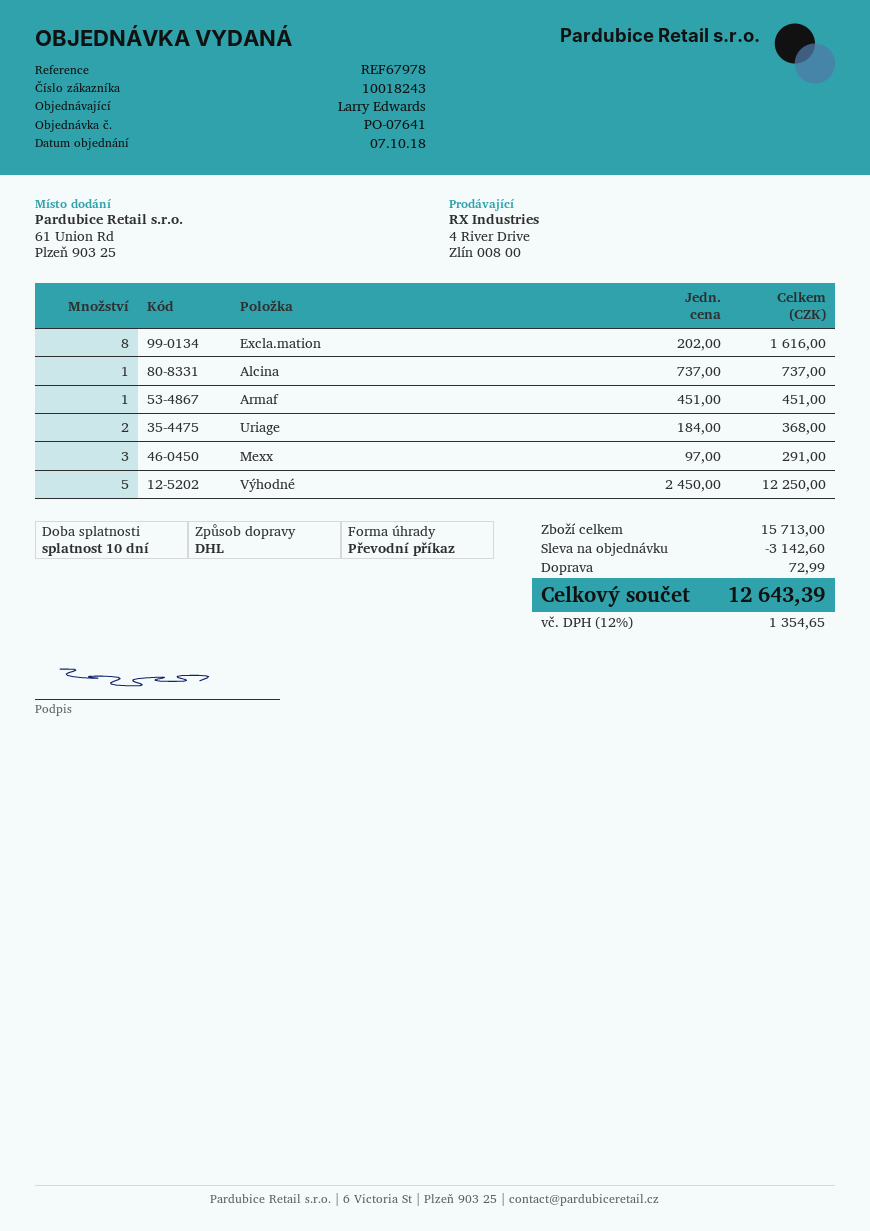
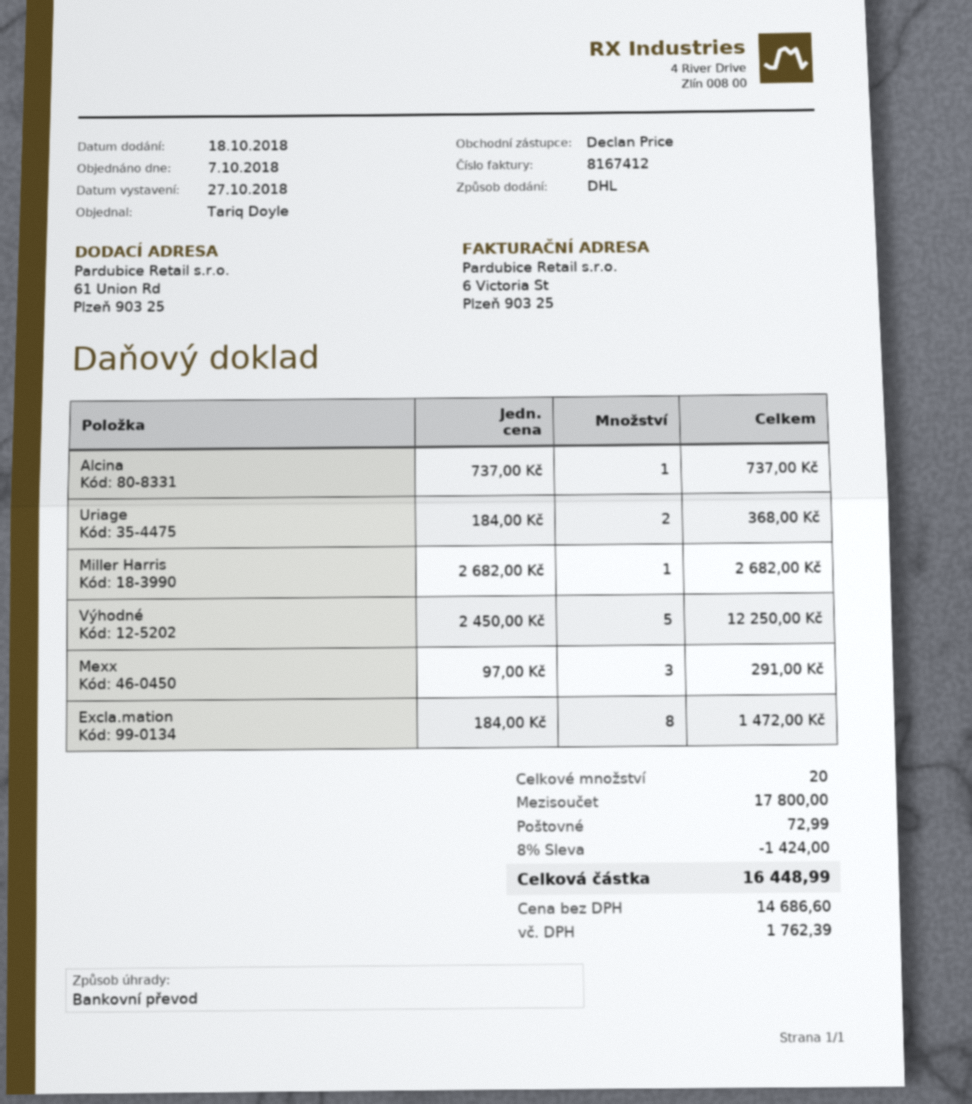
ordered by: Larry Edwards -> Tariq Doyle
Excla.mation: 8 x 202.00 = 1616.00 -> 8 x 184.00 = 1472.00
Armaf: 1 x 451.00 = 451.00 -> none
Miller Harris: none -> 1 x 2682.00 = 2682.00
subtotal: 15713.00 -> 17800.00
discount: 3142.60 -> 1424.00
tax: 1354.65 -> 1762.39
total: 12643.39 -> 16448.99

